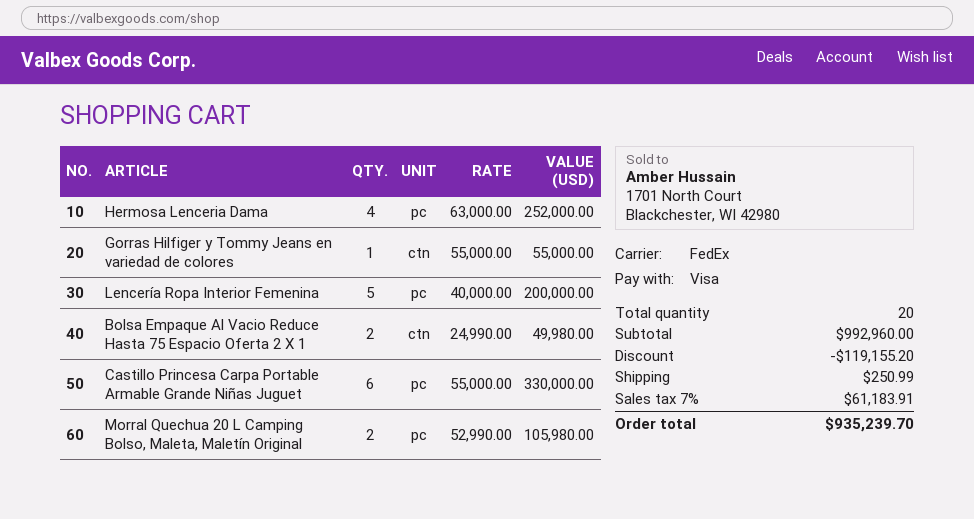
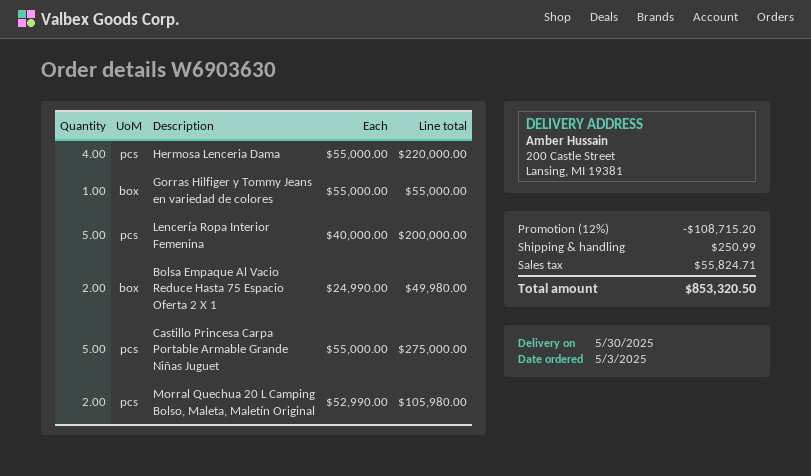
Hermosa Lenceria Dama: 4 x 63000.00 = 252000.00 -> 4 x 55000.00 = 220000.00
Castillo Princesa Carpa Portable Armable Grande Niñas Juguet: 6 x 55000.00 = 330000.00 -> 5 x 55000.00 = 275000.00
discount: 119155.20 -> 108715.20
tax: 61183.91 -> 55824.71
total: 935239.70 -> 853320.50

